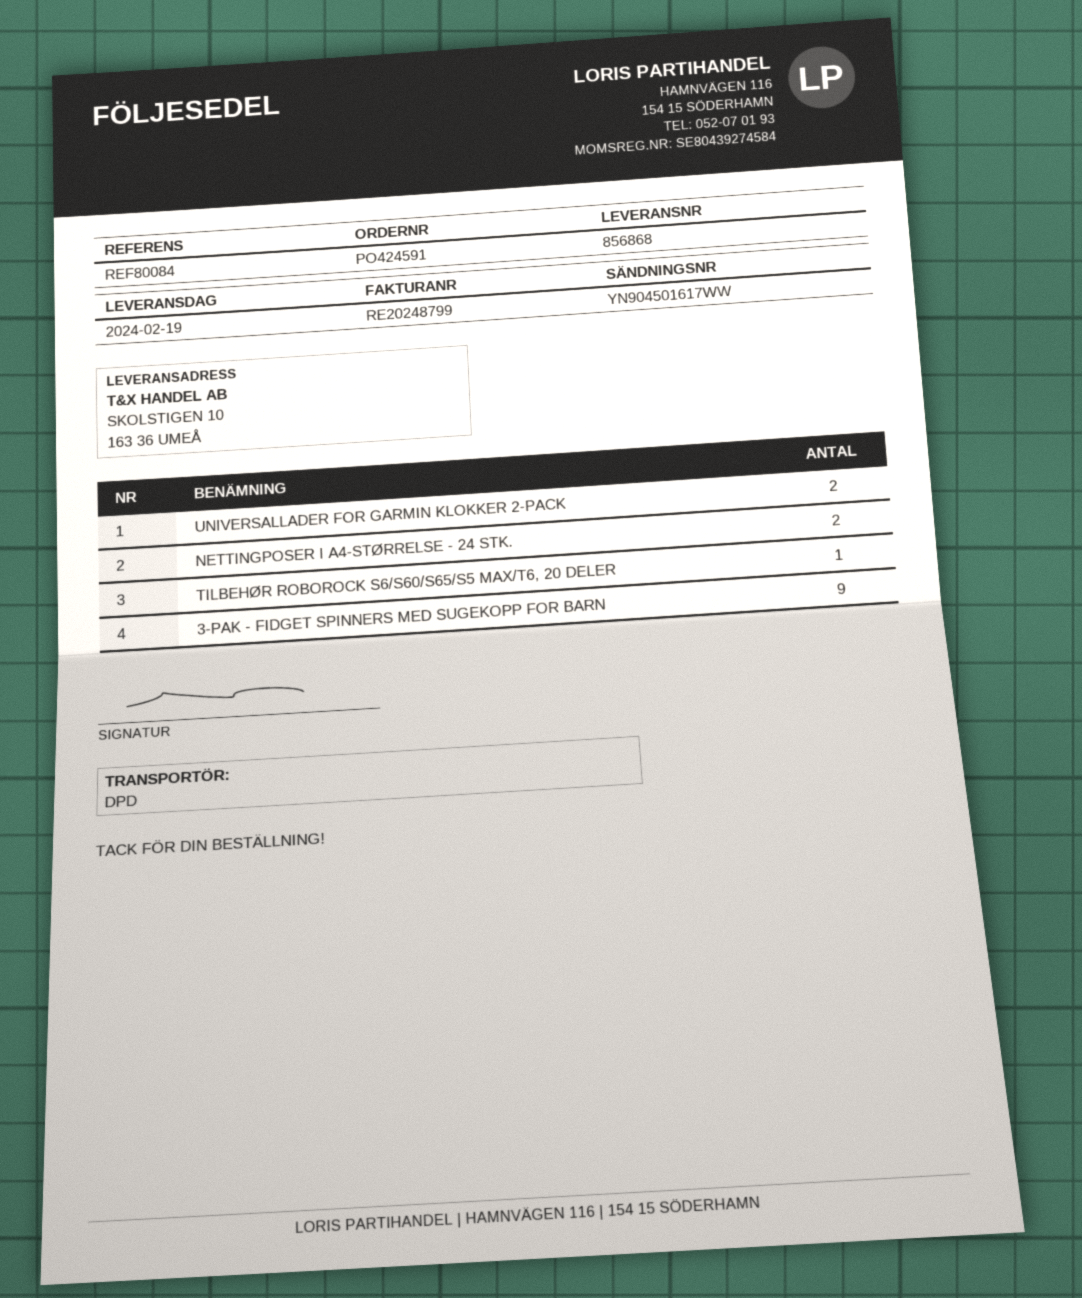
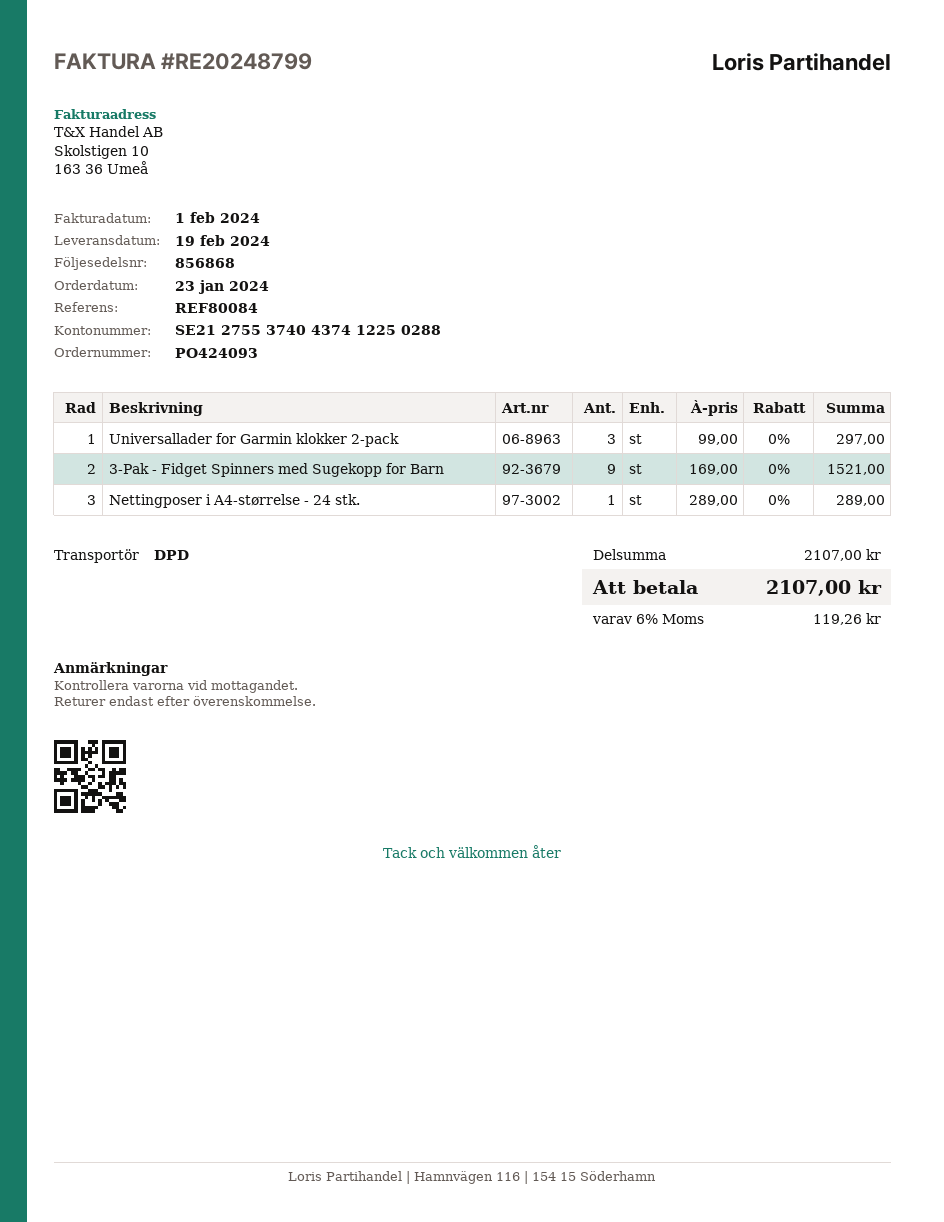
order number: PO424591 -> PO424093
UNIVERSALLADER FOR GARMIN KLOKKER 2-PACK: 2 -> 3
NETTINGPOSER I A4-STØRRELSE - 24 STK.: 2 -> 1
TILBEHØR ROBOROCK S6/S60/S65/S5 MAX/T6, 20 DELER: 1 -> none

